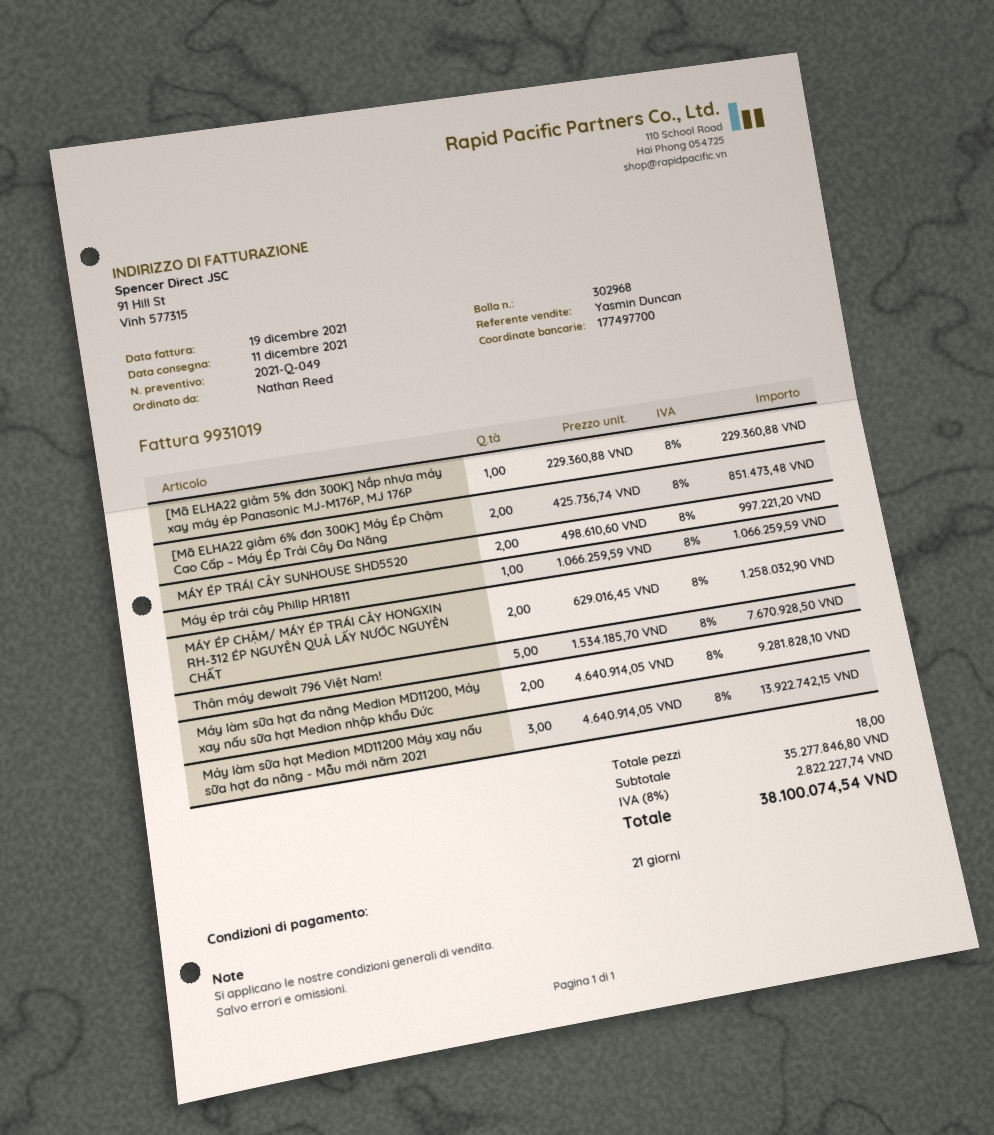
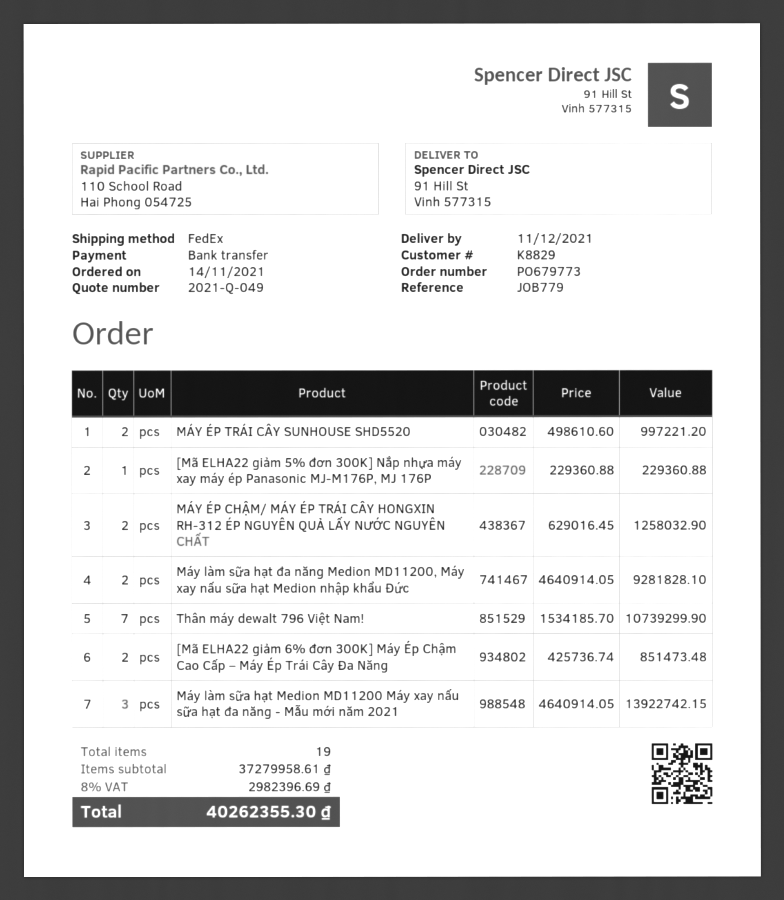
Máy ép trái cây Philip HR1811: 1 x 1066259.59 = 1066259.59 -> none
Thân máy dewalt 796 Việt Nam!: 5 x 1534185.70 = 7670928.50 -> 7 x 1534185.70 = 10739299.90
total quantity: 18 -> 19
subtotal: 35277846.80 -> 37279958.61
tax: 8% = 2822227.74 -> 8% = 2982396.69
total: 38100074.54 -> 40262355.30

